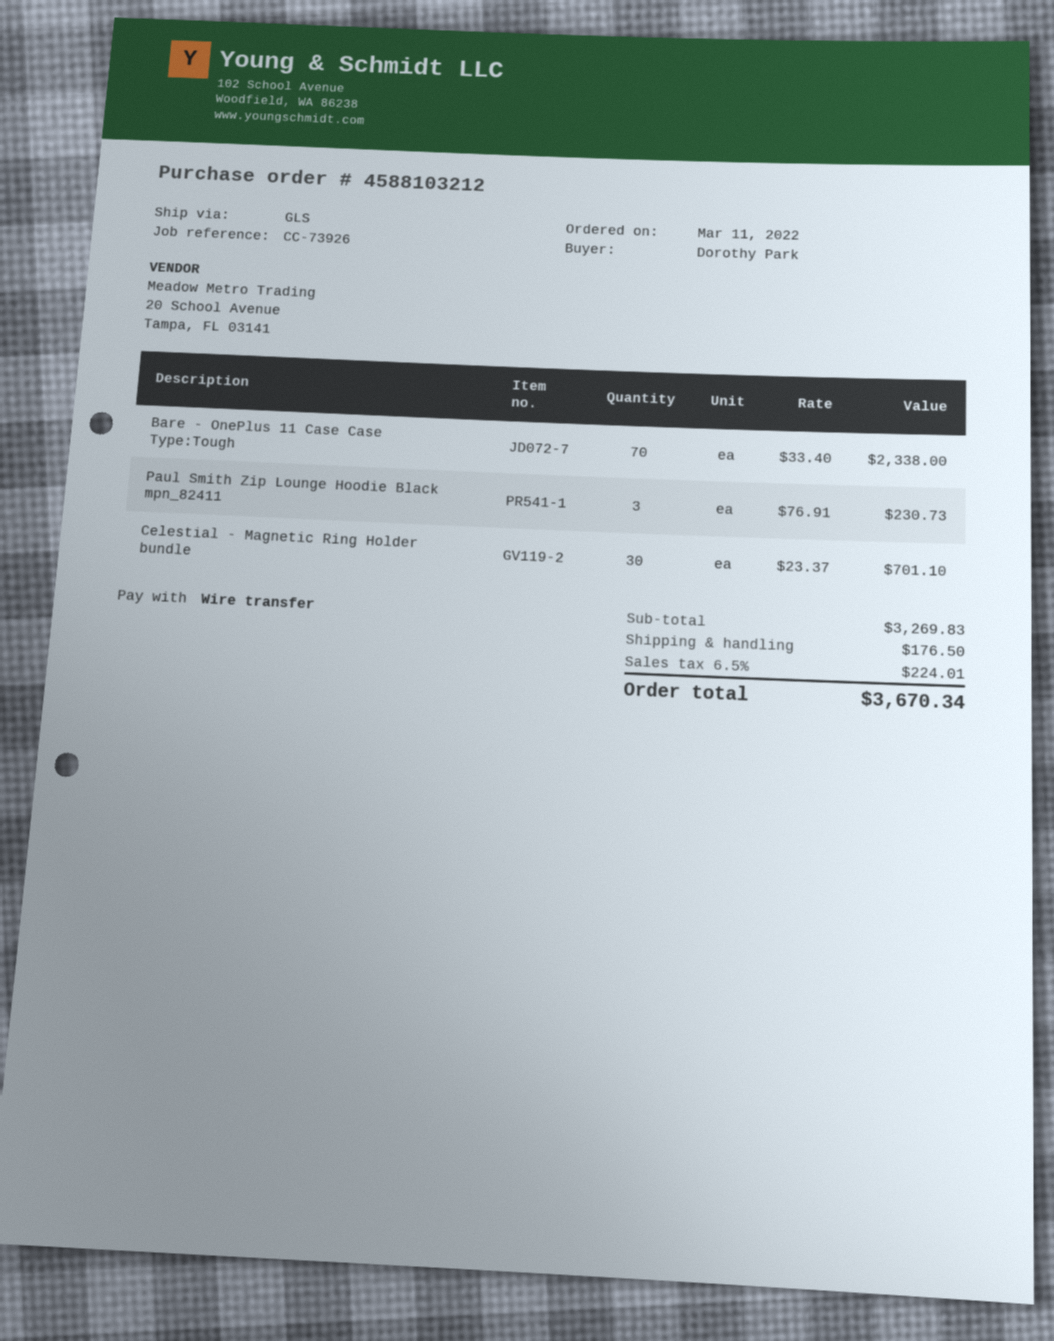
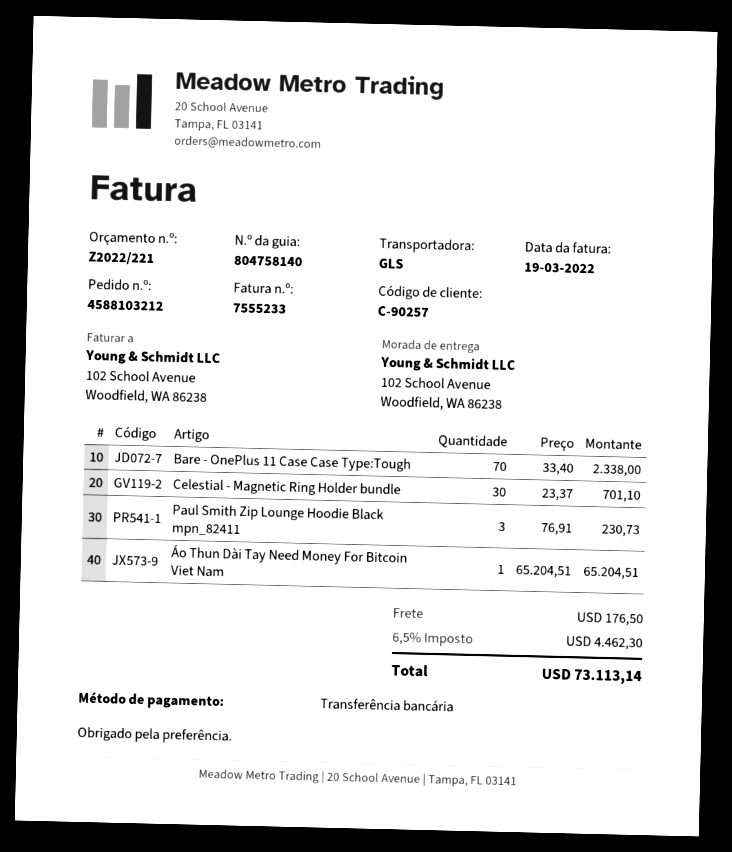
Áo Thun Dài Tay Need Money For Bitcoin Viet Nam: none -> 1 x 65204.51 = 65204.51
tax: 6.5% = 224.01 -> 6.5% = 4462.30
total: 3670.34 -> 73113.14

